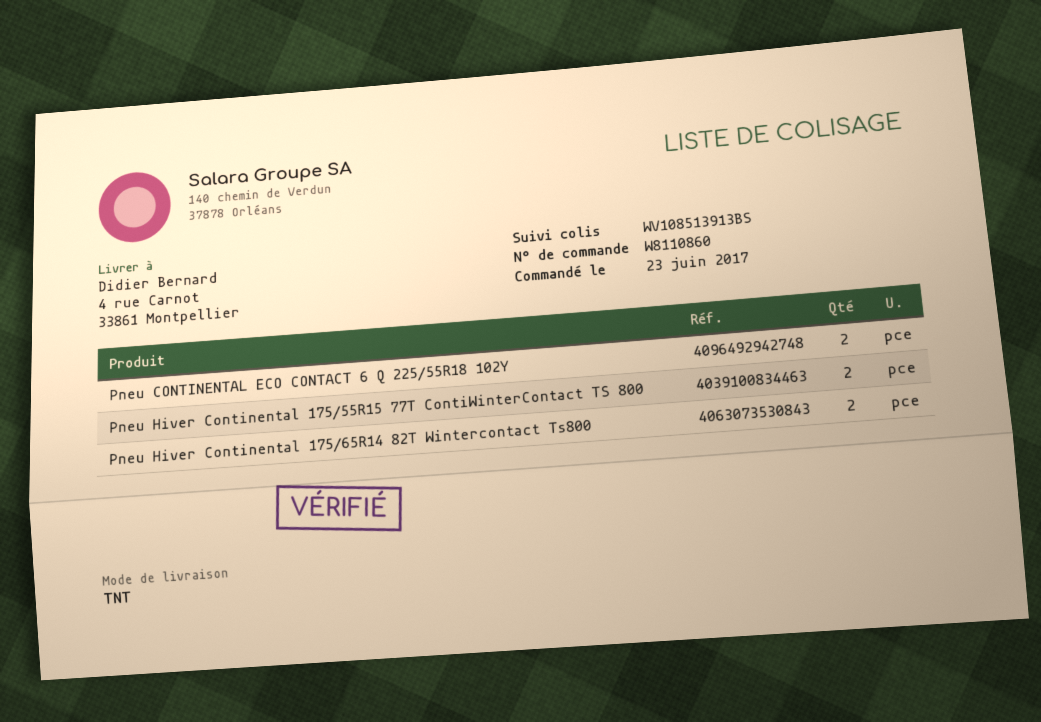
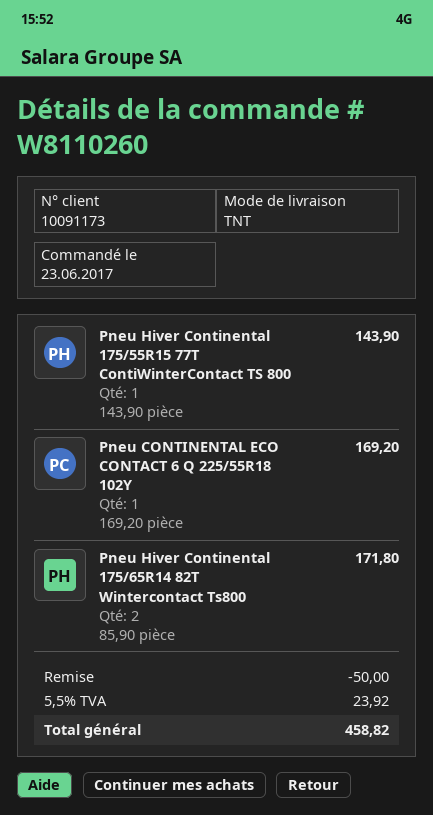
order number: W8110860 -> W8110260
Pneu CONTINENTAL ECO CONTACT 6 Q 225/55R18 102Y: 2 -> 1
Pneu Hiver Continental 175/55R15 77T ContiWinterContact TS 800: 2 -> 1

